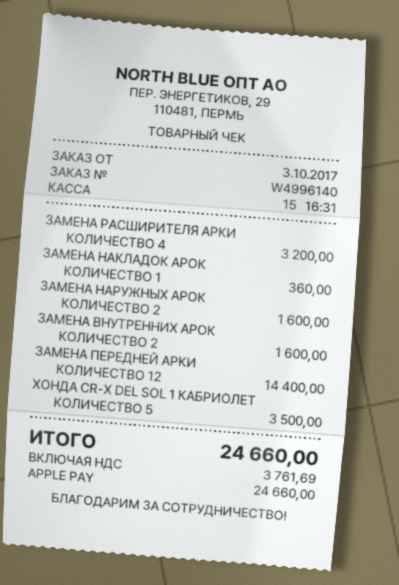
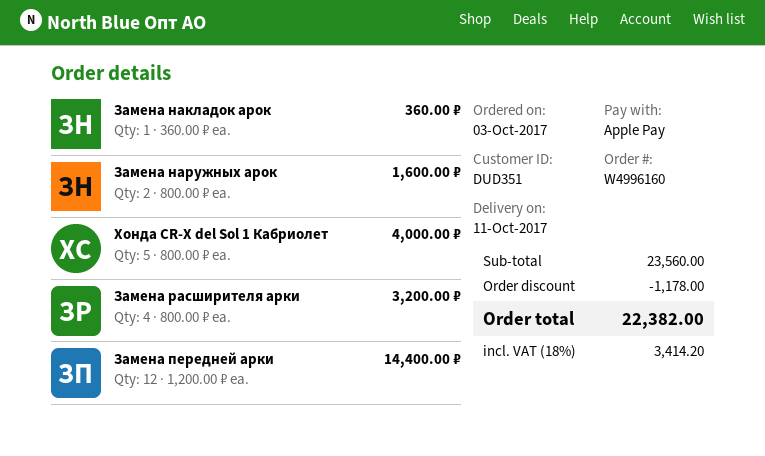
order number: W4996140 -> W4996160
ЗАМЕНА ВНУТРЕННИХ АРОК: 2 for 1600.00 -> none
ХОНДА CR-X DEL SOL 1 КАБРИОЛЕТ: 5 for 3500.00 -> 5 for 4000.00
discount: none -> 1178.00
tax: 3761.69 -> 3414.20
total: 24660.00 -> 22382.00

